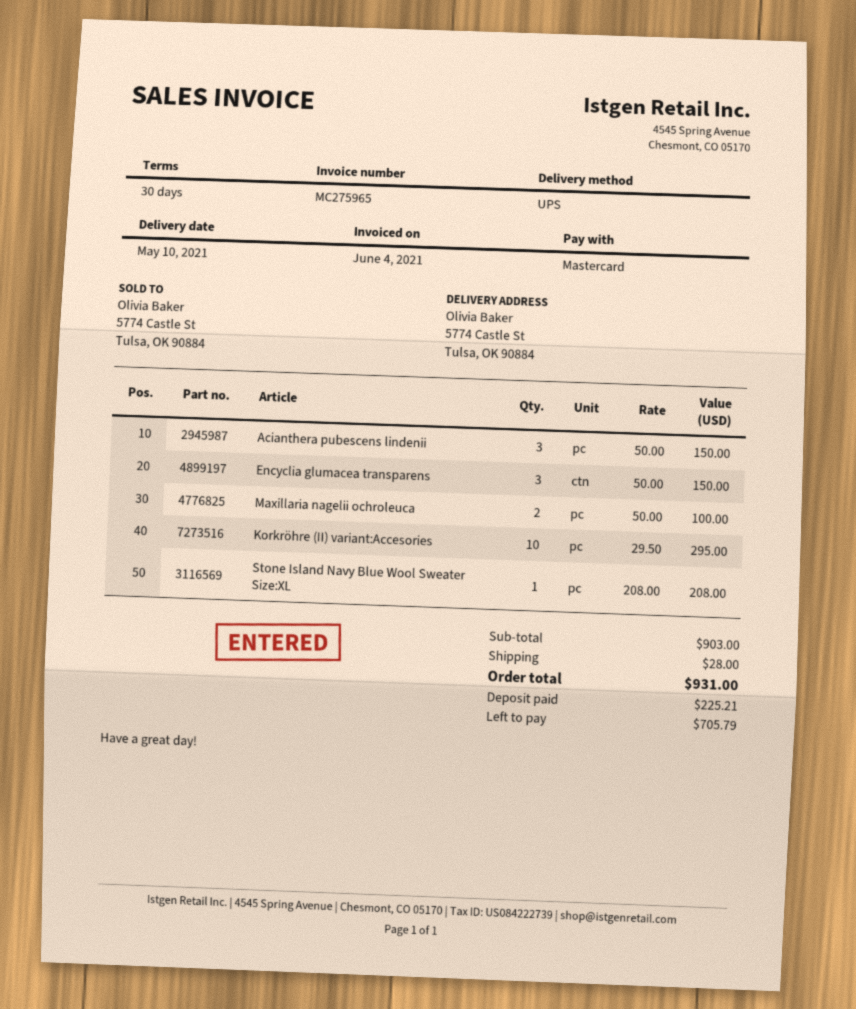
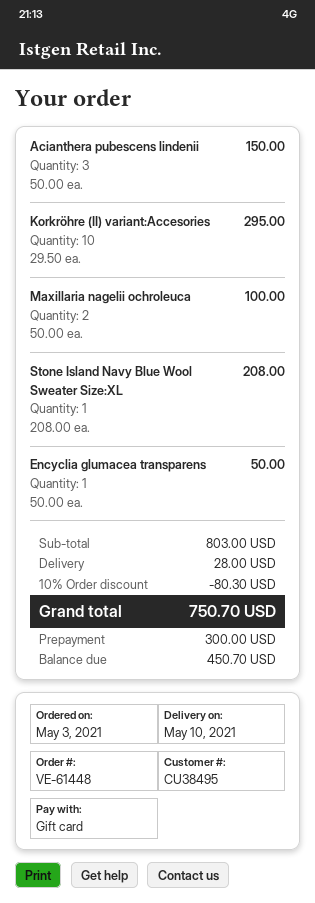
payment method: Mastercard -> gift card
Encyclia glumacea transparens: 3 x 50.00 = 150.00 -> 1 x 50.00 = 50.00
subtotal: 903.00 -> 803.00
discount: none -> 10% = 80.30
total: 931.00 -> 750.70
deposit: 225.21 -> 300.00
balance: 705.79 -> 450.70

